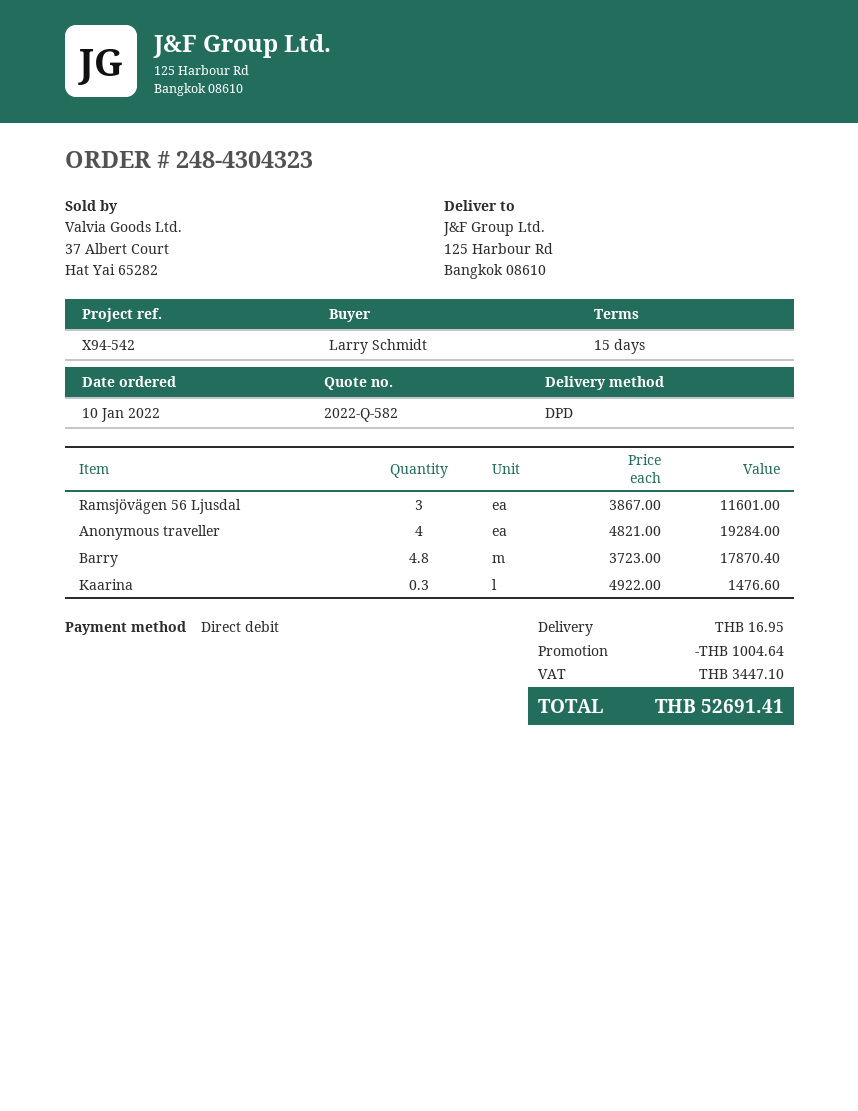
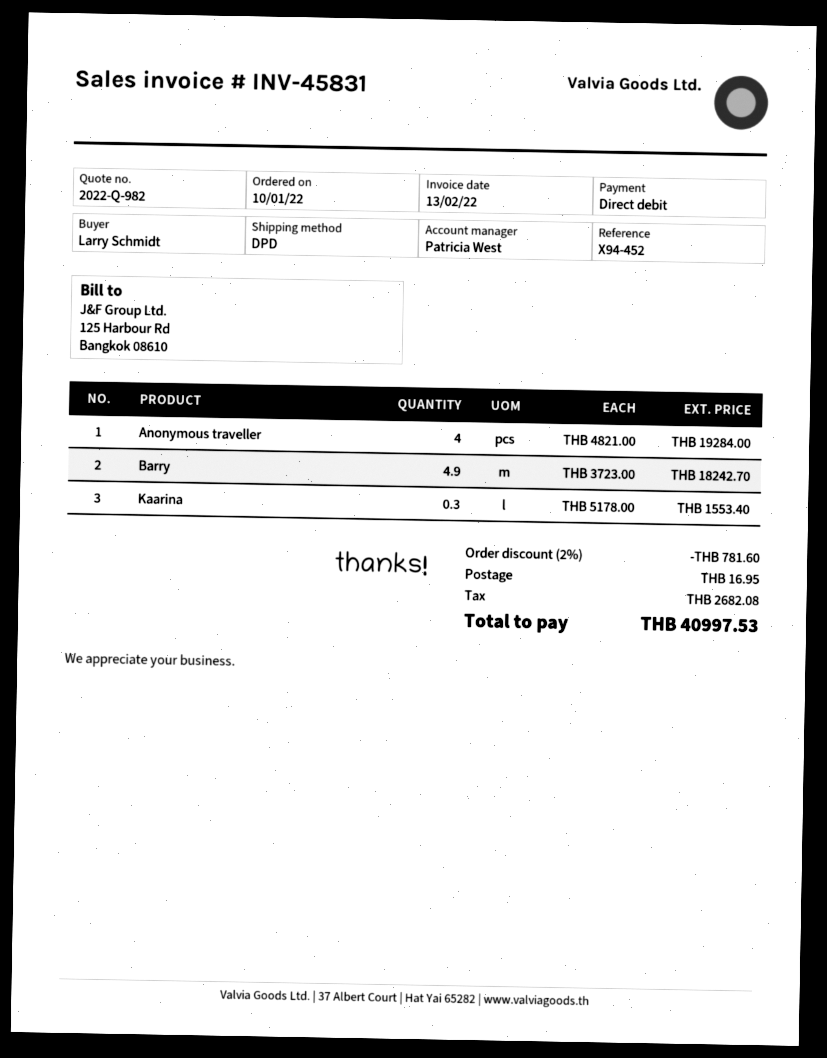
quote number: 2022-Q-582 -> 2022-Q-982
reference: X94-542 -> X94-452
Ramsjövägen 56 Ljusdal: 3 x 3867.00 = 11601.00 -> none
Barry: 4.8 x 3723.00 = 17870.40 -> 4.9 x 3723.00 = 18242.70
Kaarina: 0.3 x 4922.00 = 1476.60 -> 0.3 x 5178.00 = 1553.40
discount: 1004.64 -> 781.60
tax: 3447.10 -> 2682.08
total: 52691.41 -> 40997.53

